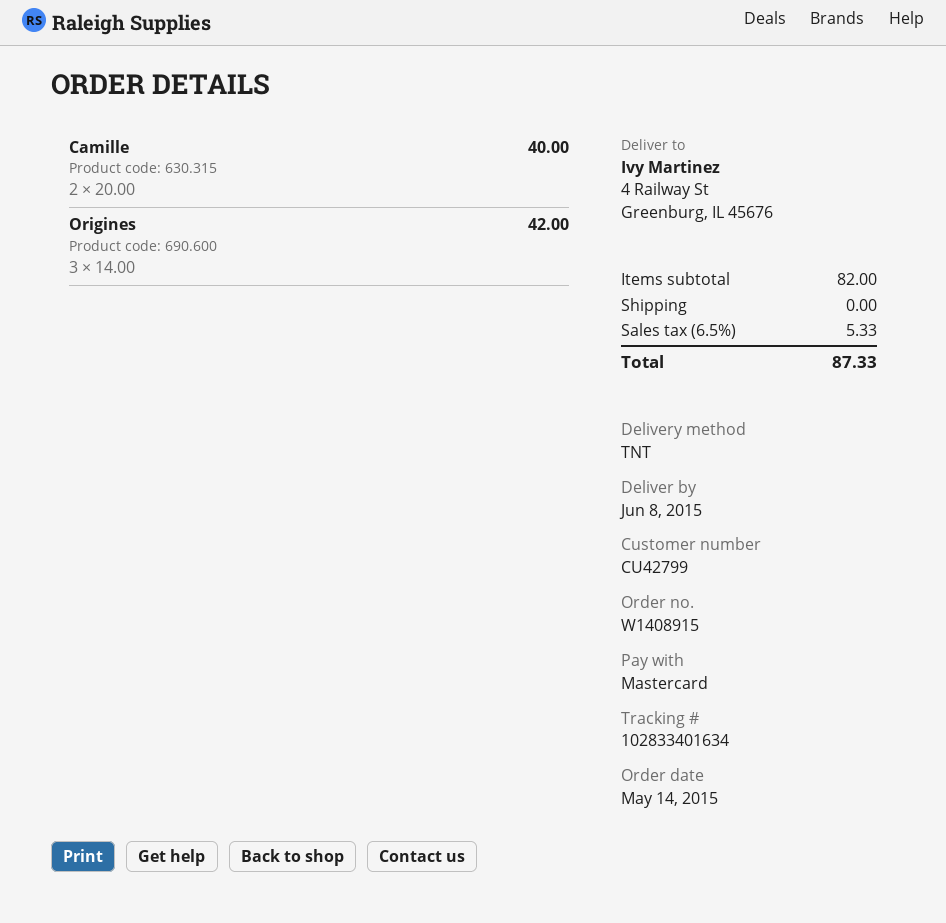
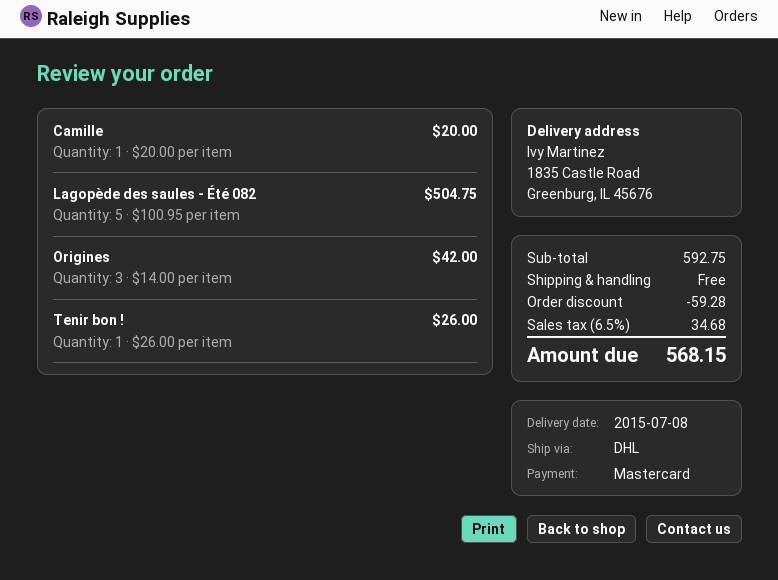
delivery date: 2015-06-08 -> 2015-07-08
shipping method: TNT -> DHL
ship to: 4 Railway St, Greenburg, IL 45676 -> 1835 Castle Road, Greenburg, IL 45676
Camille: 2 x 20.00 = 40.00 -> 1 x 20.00 = 20.00
Lagopède des saules - Été 082: none -> 5 x 100.95 = 504.75
Tenir bon !: none -> 1 x 26.00 = 26.00
subtotal: 82.00 -> 592.75
discount: none -> 59.28
tax: 6.5% = 5.33 -> 6.5% = 34.68
total: 87.33 -> 568.15

